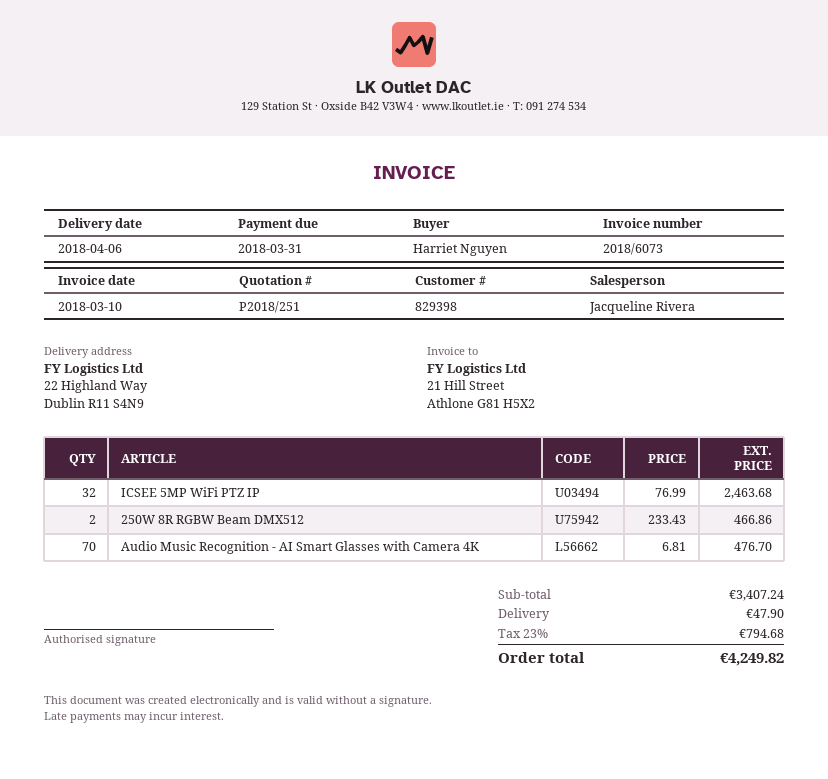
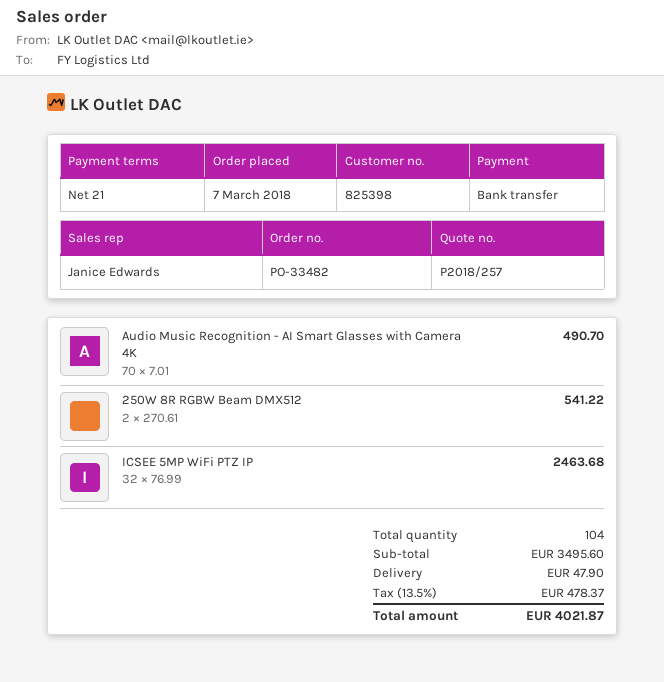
quote number: P2018/251 -> P2018/257
customer number: 829398 -> 825398
sales rep: Jacqueline Rivera -> Janice Edwards
250W 8R RGBW Beam DMX512: 2 x 233.43 = 466.86 -> 2 x 270.61 = 541.22
Audio Music Recognition - AI Smart Glasses with Camera 4K: 70 x 6.81 = 476.70 -> 70 x 7.01 = 490.70
subtotal: 3407.24 -> 3495.60
tax: 23% = 794.68 -> 13.5% = 478.37
total: 4249.82 -> 4021.87

